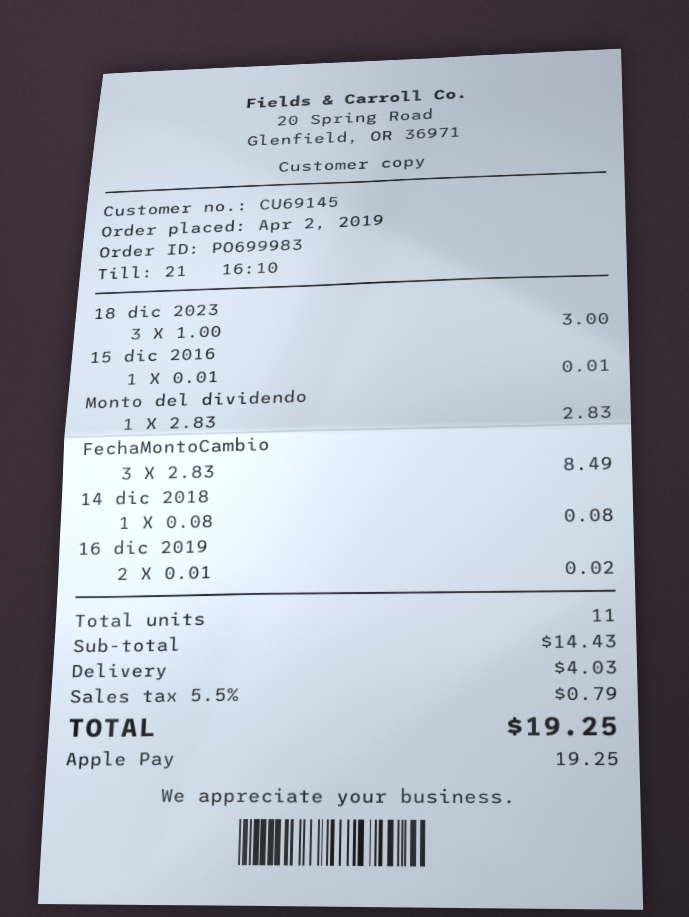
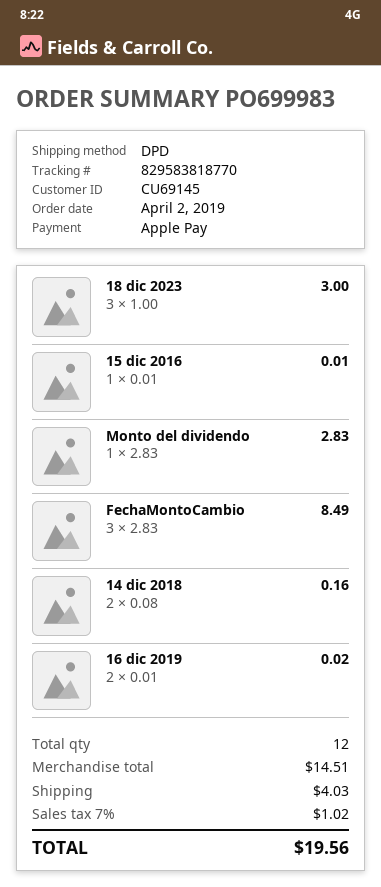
14 dic 2018: 1 x 0.08 = 0.08 -> 2 x 0.08 = 0.16
total quantity: 11 -> 12
subtotal: 14.43 -> 14.51
tax: 5.5% = 0.79 -> 7% = 1.02
total: 19.25 -> 19.56

